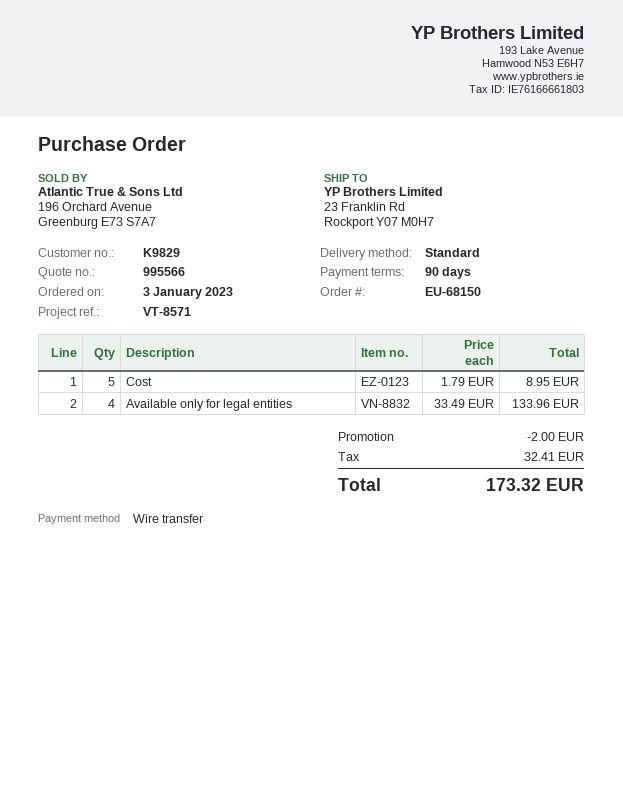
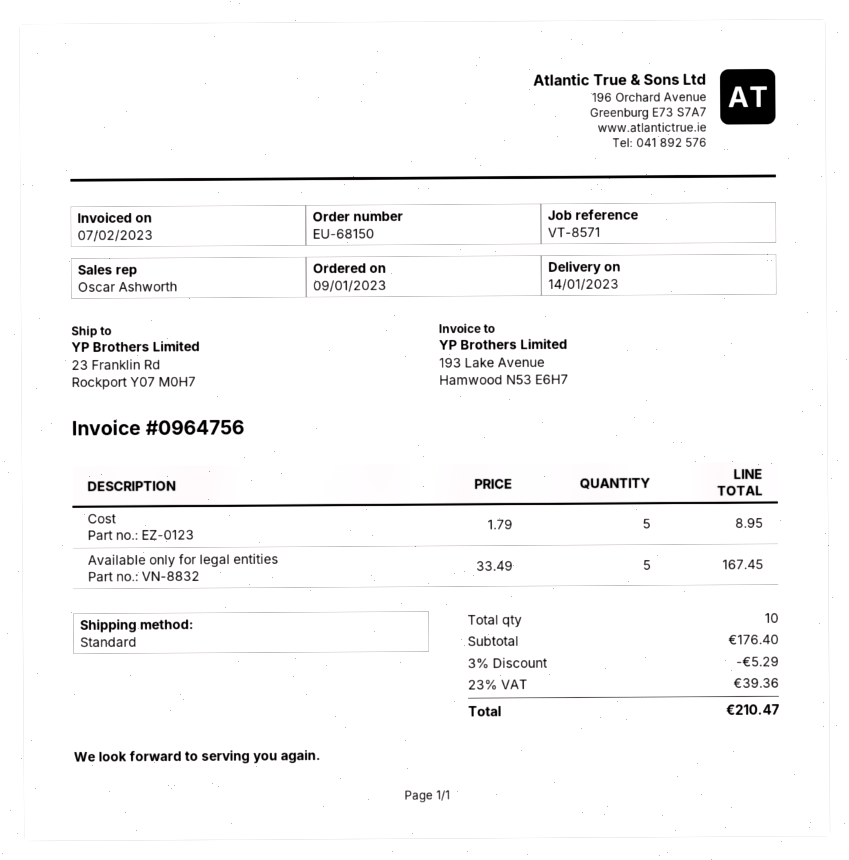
order date: 2023-01-03 -> 2023-01-09
Available only for legal entities: 4 x 33.49 = 133.96 -> 5 x 33.49 = 167.45
discount: 2.00 -> 5.29
tax: 32.41 -> 39.36
total: 173.32 -> 210.47

